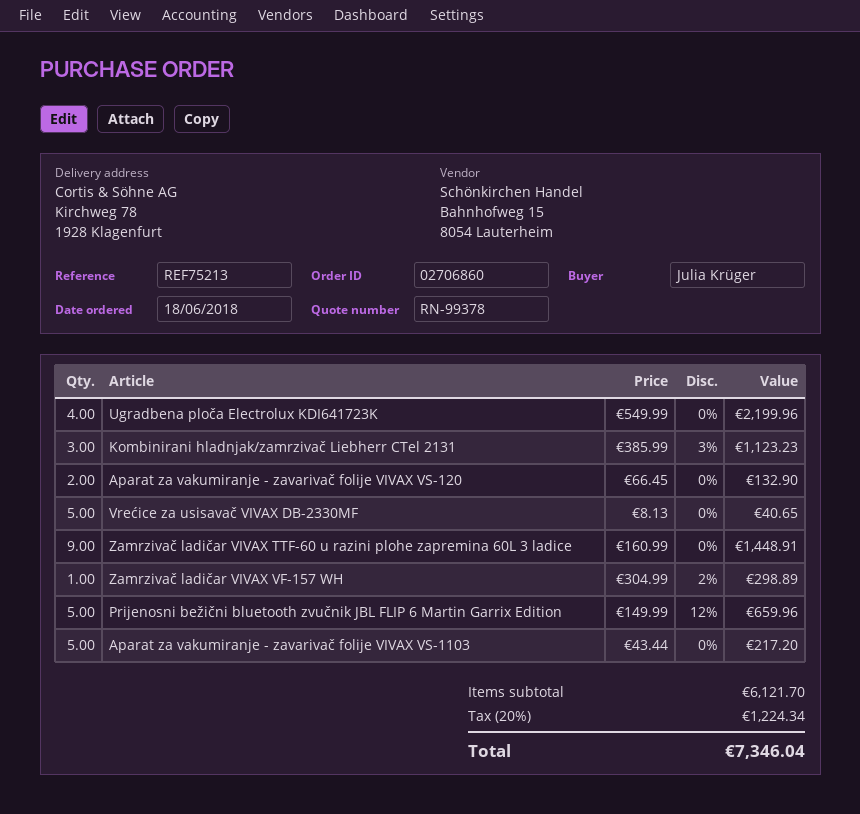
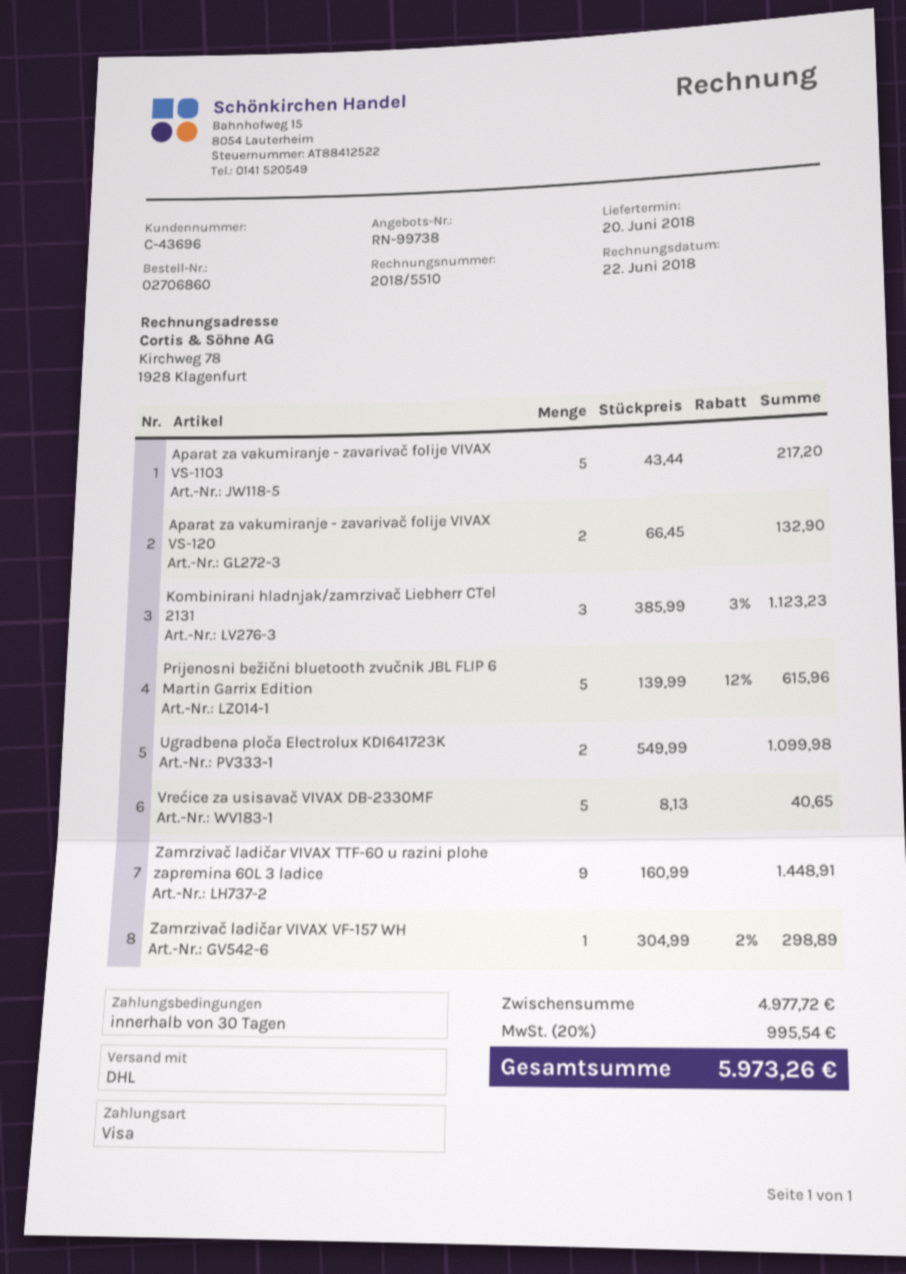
quote number: RN-99378 -> RN-99738
Ugradbena ploča Electrolux KDI641723K: 4 x 549.99 = 2199.96 -> 2 x 549.99 = 1099.98
Prijenosni bežični bluetooth zvučnik JBL FLIP 6 Martin Garrix Edition: 5 x 149.99 - 12% = 659.96 -> 5 x 139.99 - 12% = 615.96
subtotal: 6121.70 -> 4977.72
tax: 20% = 1224.34 -> 20% = 995.54
total: 7346.04 -> 5973.26

